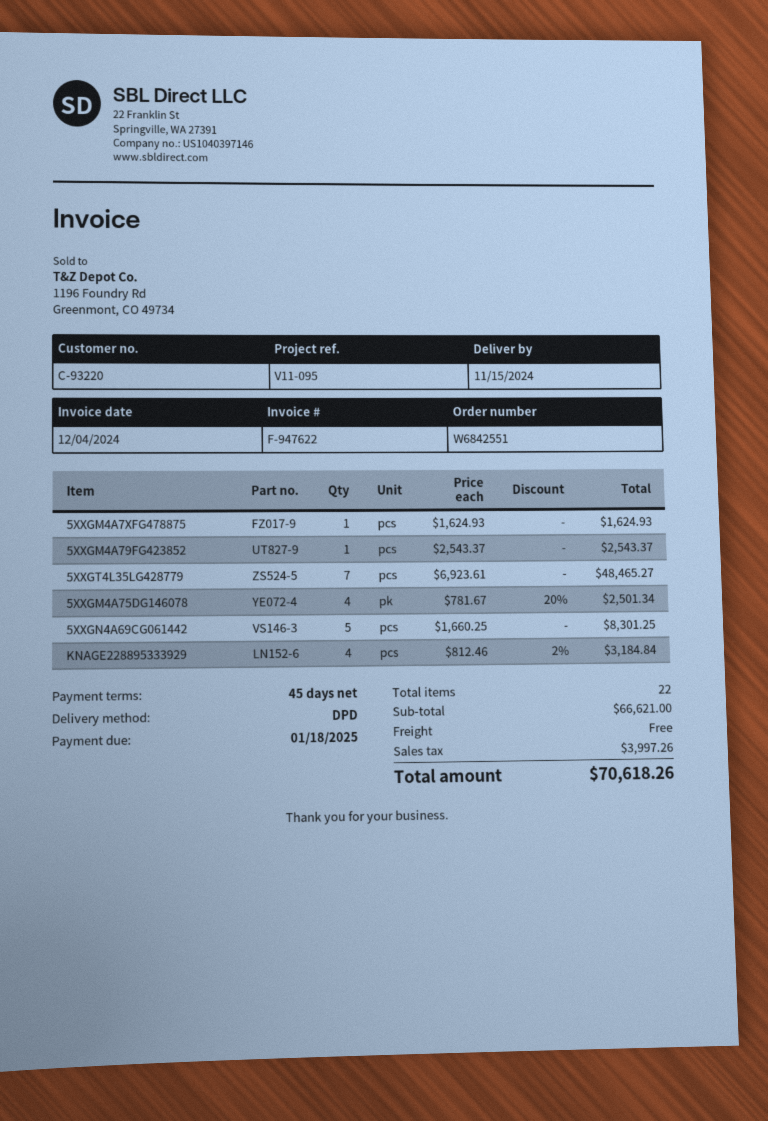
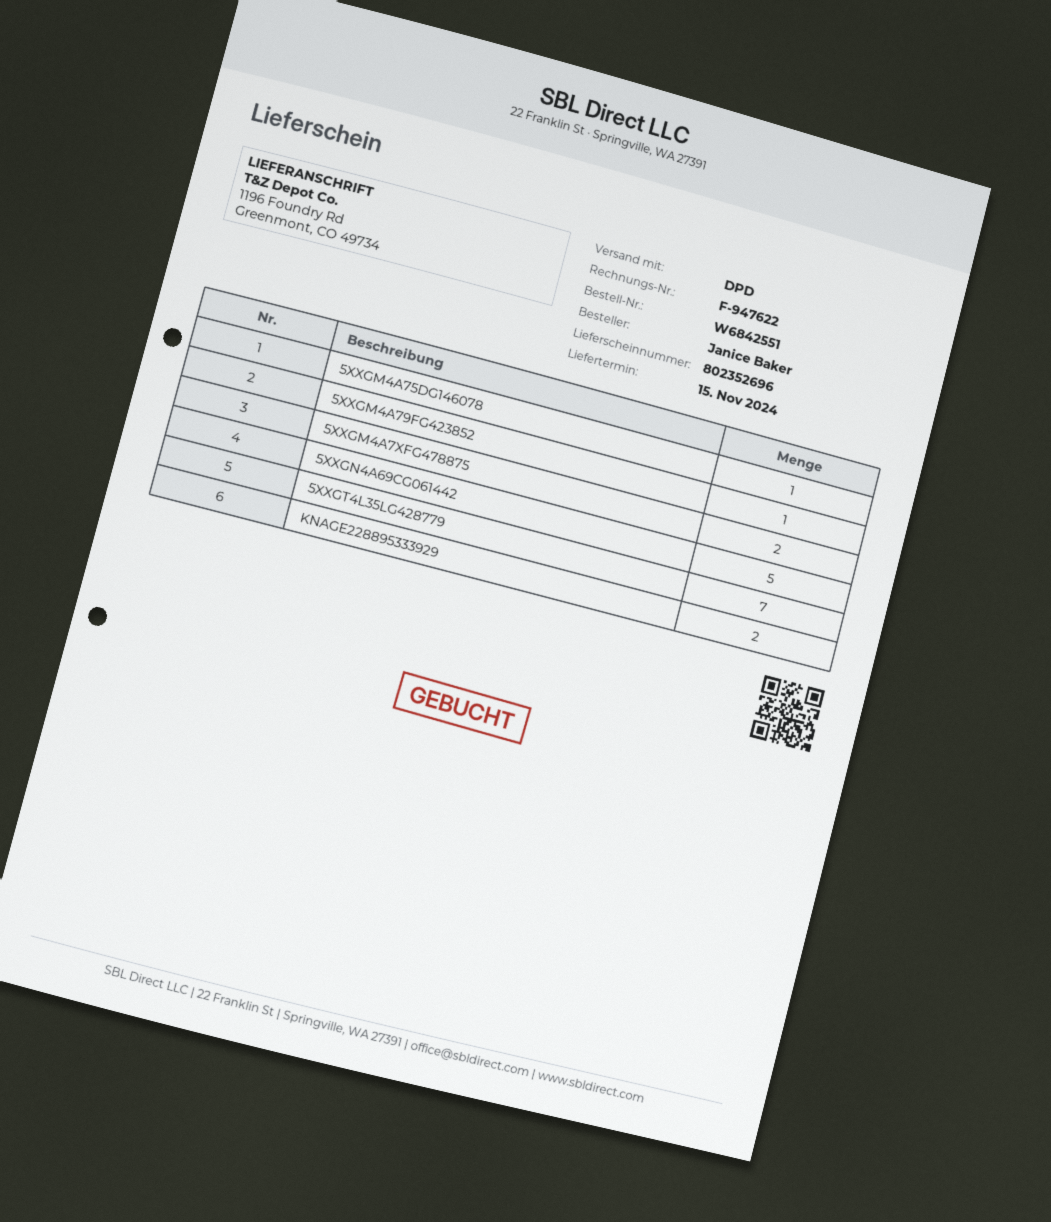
5XXGM4A7XFG478875: 1 -> 2
5XXGM4A75DG146078: 4 -> 1
KNAGE228895333929: 4 -> 2

